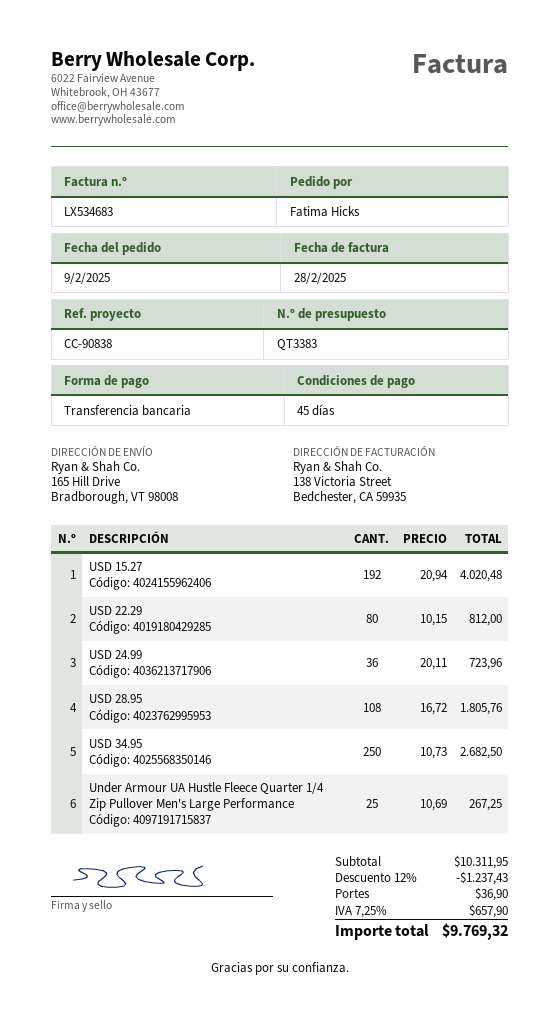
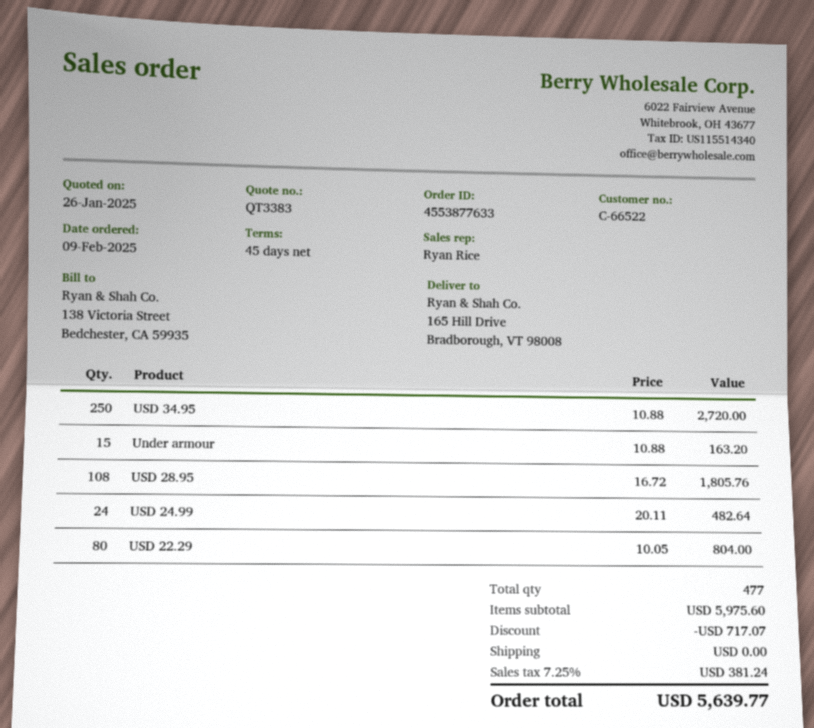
USD 15.27: 192 x 20.94 = 4020.48 -> none
USD 22.29: 80 x 10.15 = 812.00 -> 80 x 10.05 = 804.00
USD 24.99: 36 x 20.11 = 723.96 -> 24 x 20.11 = 482.64
USD 34.95: 250 x 10.73 = 2682.50 -> 250 x 10.88 = 2720.00
Under Armour UA Hustle Fleece Quarter 1/4 Zip Pullover Men's Large Performance: 25 x 10.69 = 267.25 -> none
Under armour: none -> 15 x 10.88 = 163.20
subtotal: 10311.95 -> 5975.60
discount: 1237.43 -> 717.07
shipping: 36.90 -> 0.00
tax: 7.25% = 657.90 -> 7.25% = 381.24
total: 9769.32 -> 5639.77

